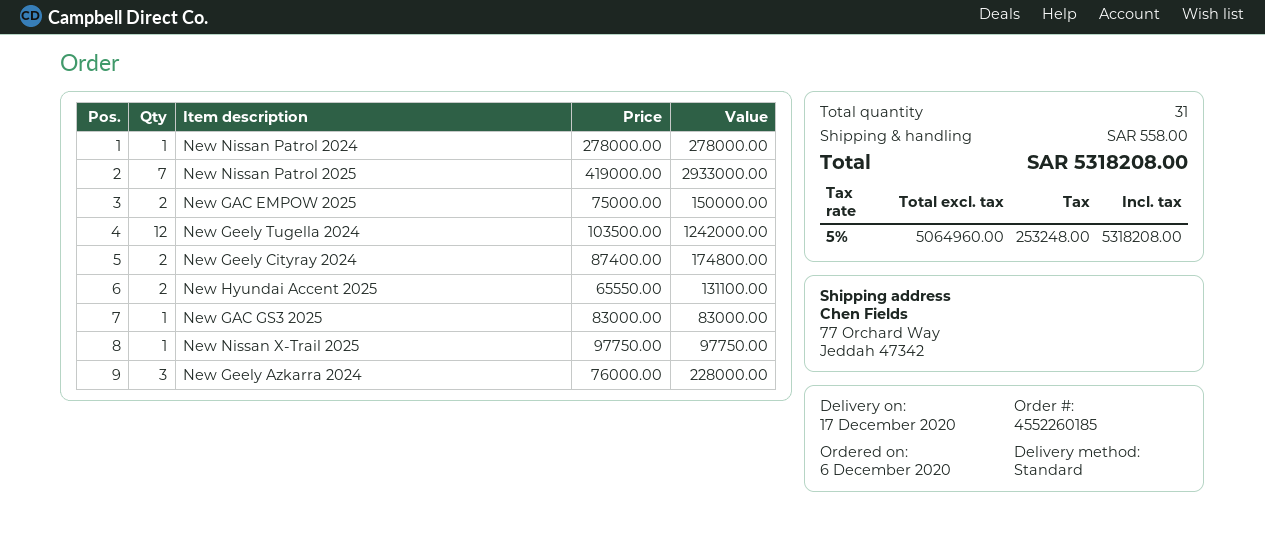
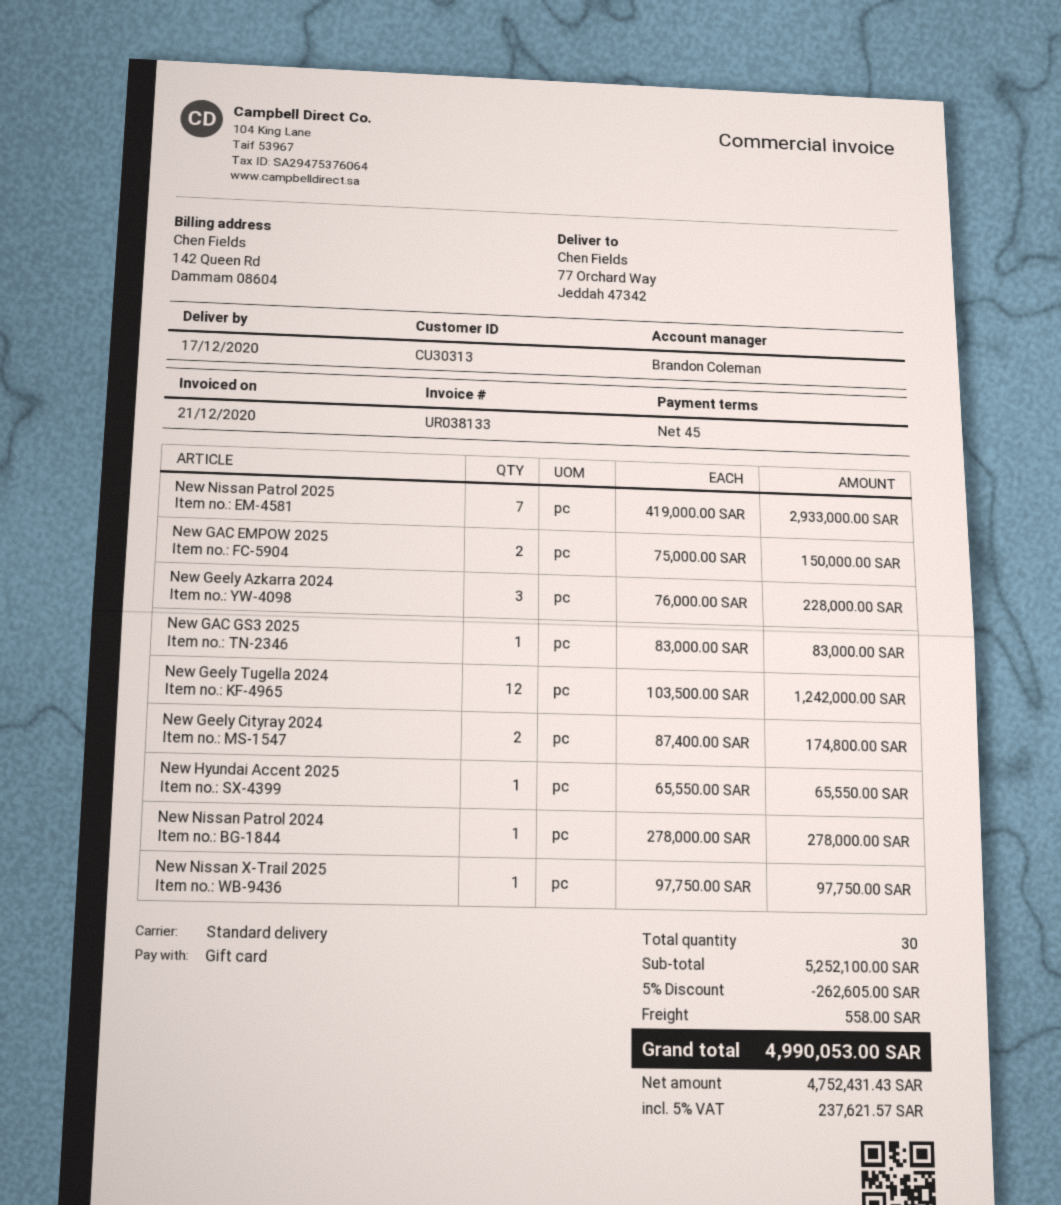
New Hyundai Accent 2025: 2 x 65550.00 = 131100.00 -> 1 x 65550.00 = 65550.00
total quantity: 31 -> 30
discount: none -> 5% = 262605.00
net: 5064960.00 -> 4752431.43
tax: 5% = 253248.00 -> 5% = 237621.57
total: 5318208.00 -> 4990053.00

